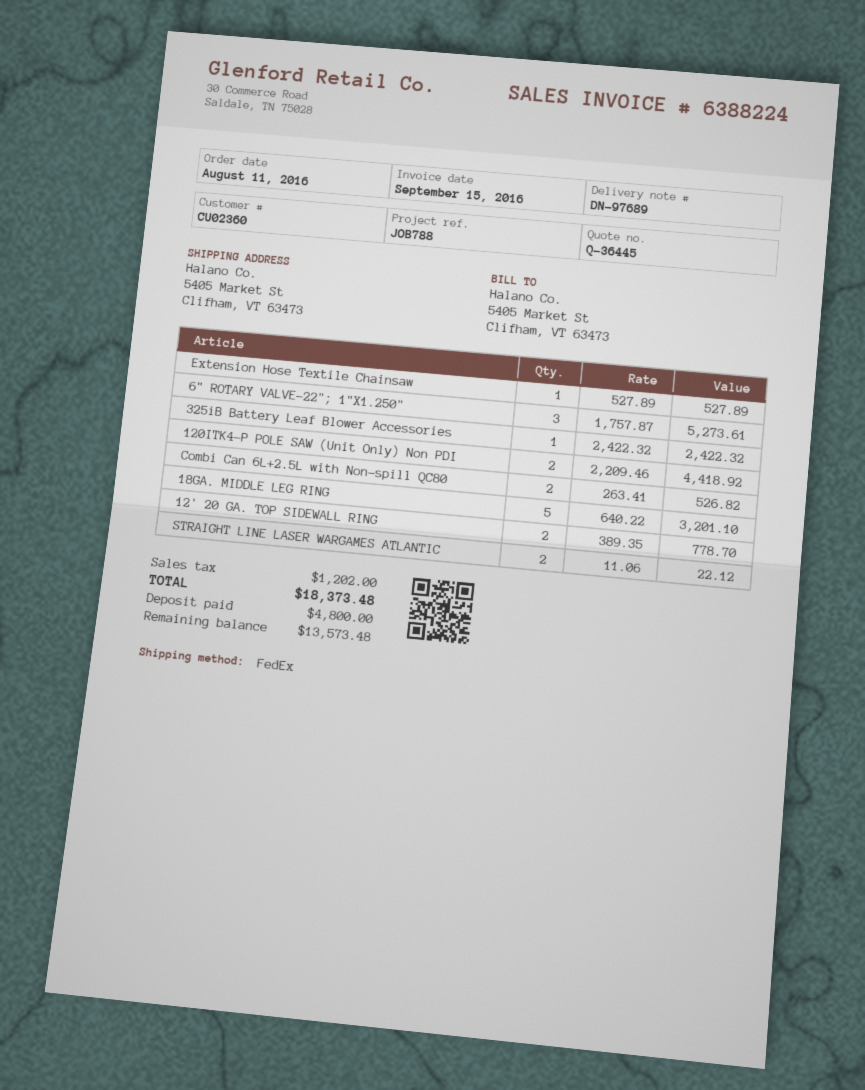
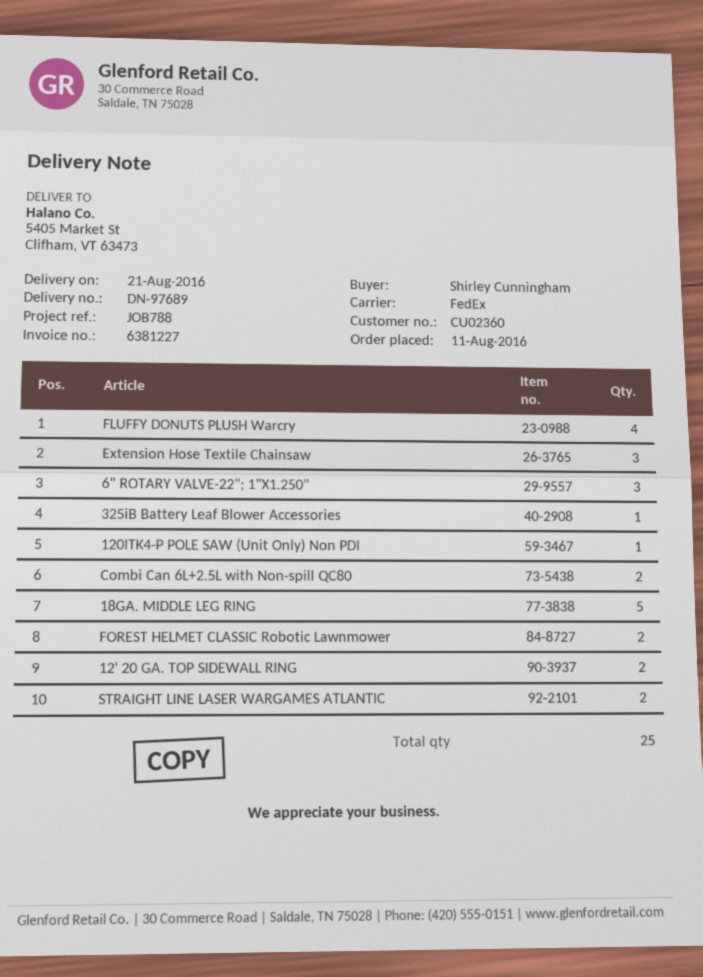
invoice number: 6388224 -> 6381227
Extension Hose Textile Chainsaw: 1 -> 3
120ITK4-P POLE SAW (Unit Only) Non PDI: 2 -> 1
FLUFFY DONUTS PLUSH Warcry: none -> 4
FOREST HELMET CLASSIC Robotic Lawnmower: none -> 2

